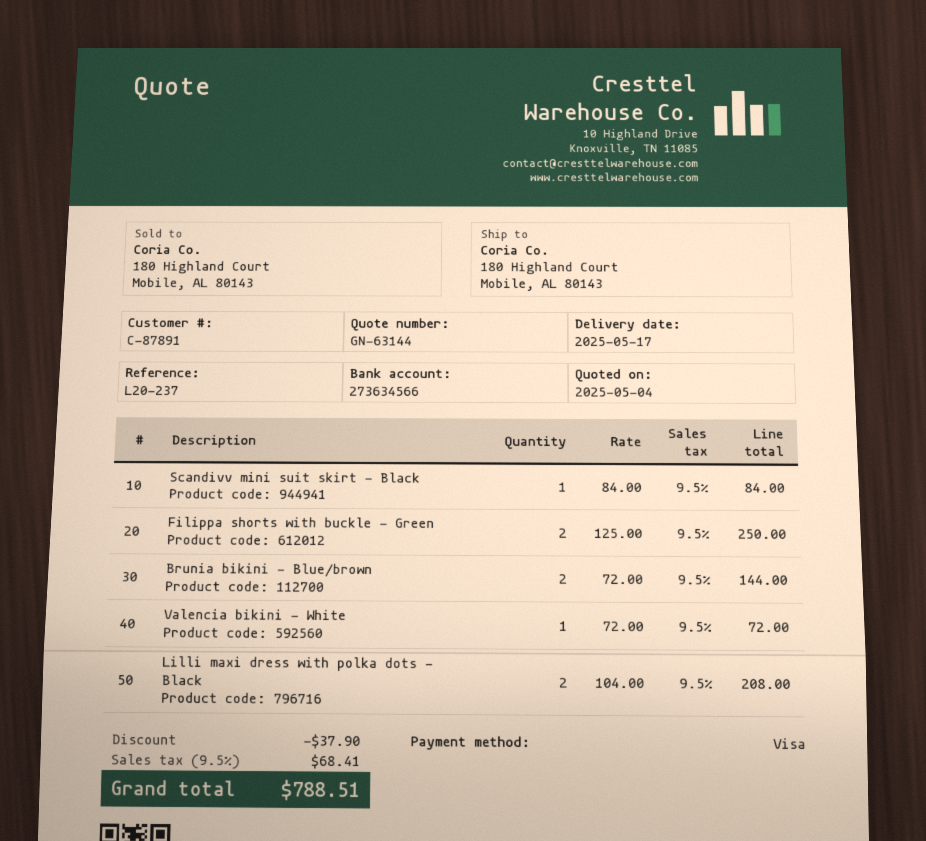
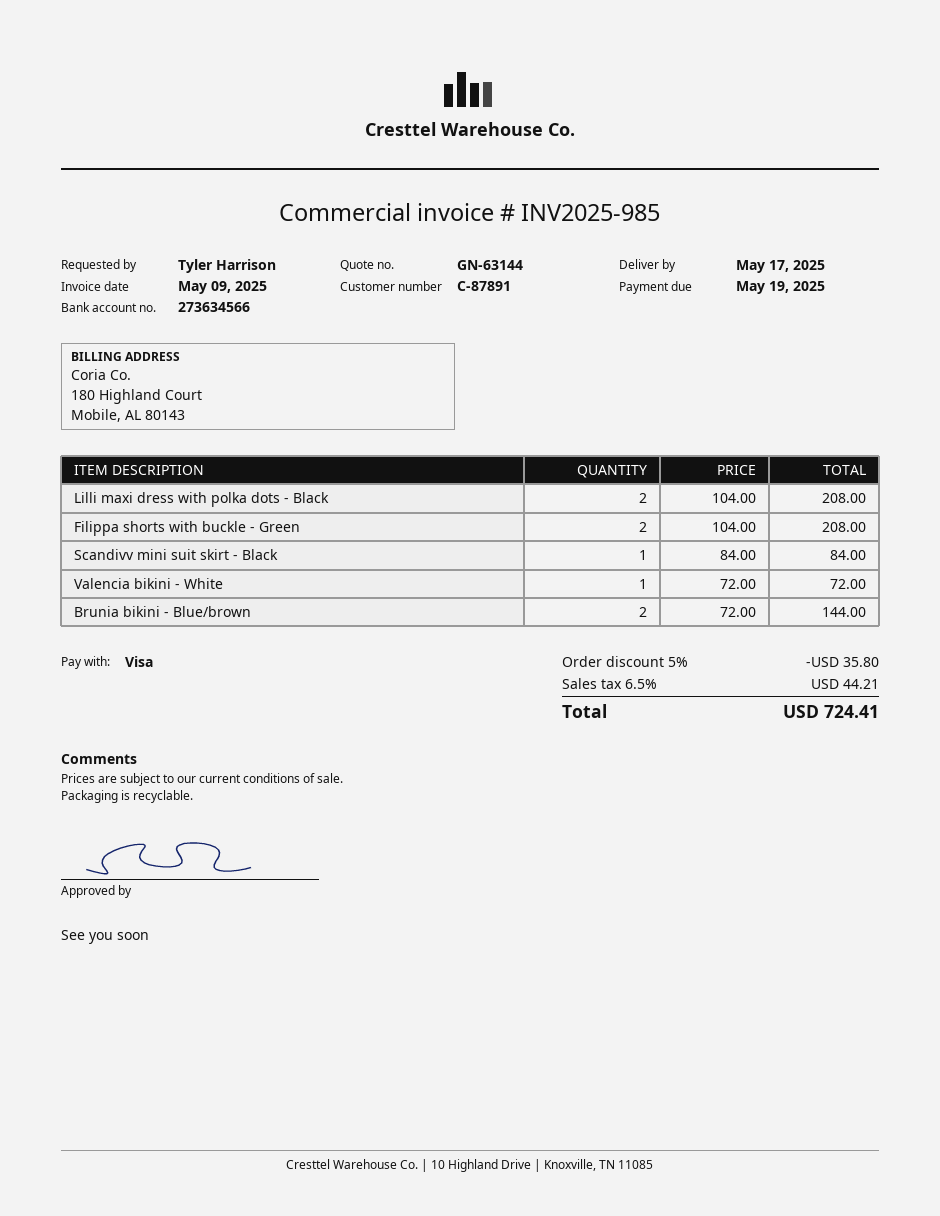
Filippa shorts with buckle - Green: 2 x 125.00 = 250.00 -> 2 x 104.00 = 208.00
discount: 37.90 -> 35.80
tax: 9.5% = 68.41 -> 6.5% = 44.21
total: 788.51 -> 724.41

